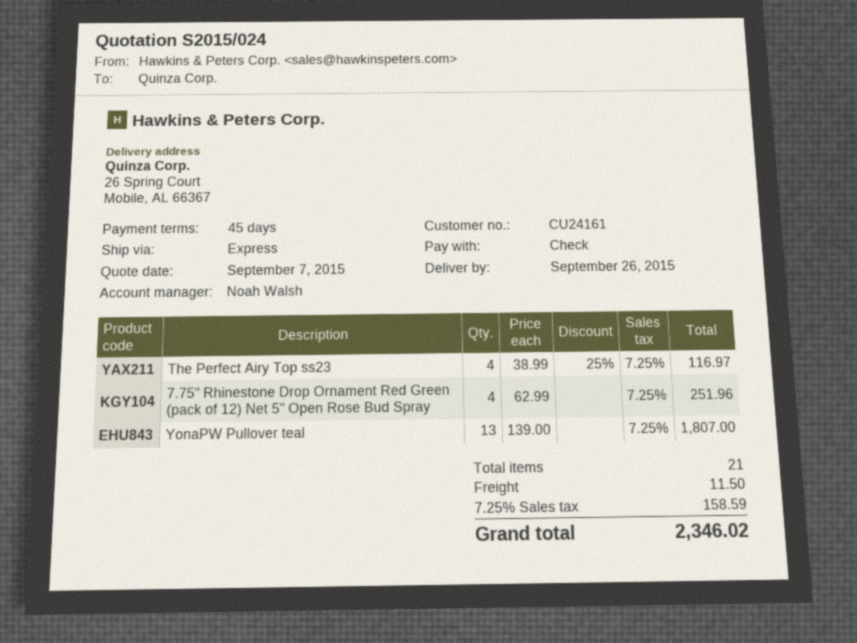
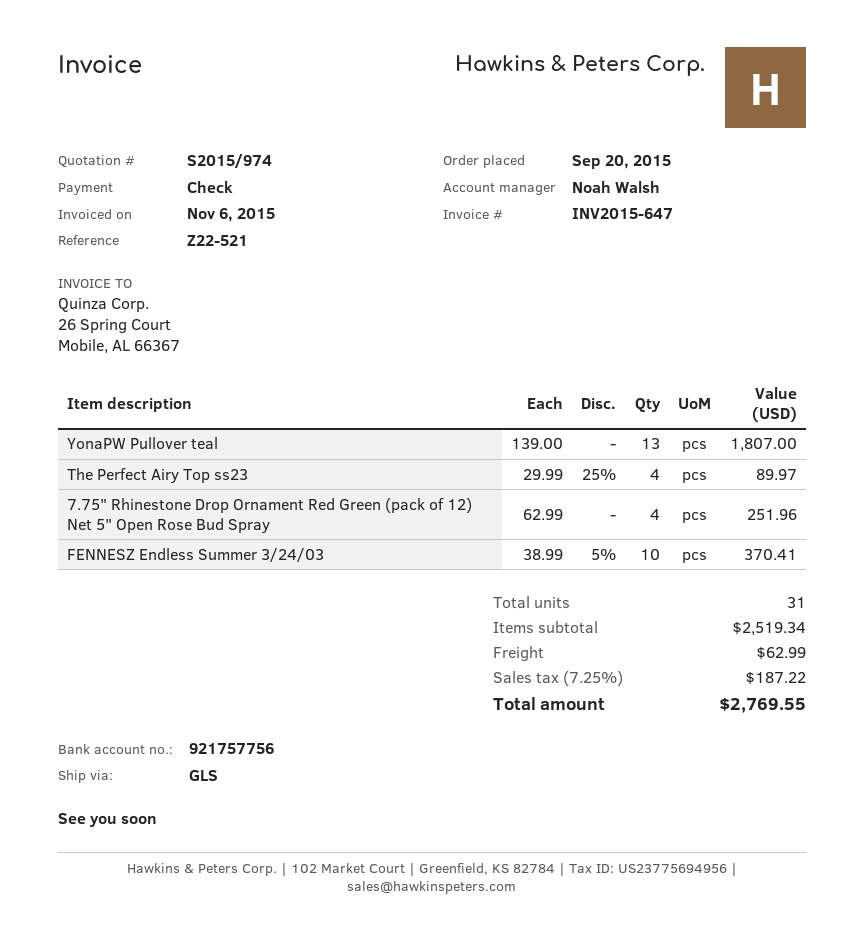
quote number: S2015/024 -> S2015/974
shipping method: express -> GLS
The Perfect Airy Top ss23: 4 x 38.99 - 25% = 116.97 -> 4 x 29.99 - 25% = 89.97
FENNESZ Endless Summer 3/24/03: none -> 10 x 38.99 - 5% = 370.41
total quantity: 21 -> 31
shipping: 11.50 -> 62.99
tax: 7.25% = 158.59 -> 7.25% = 187.22
total: 2346.02 -> 2769.55

